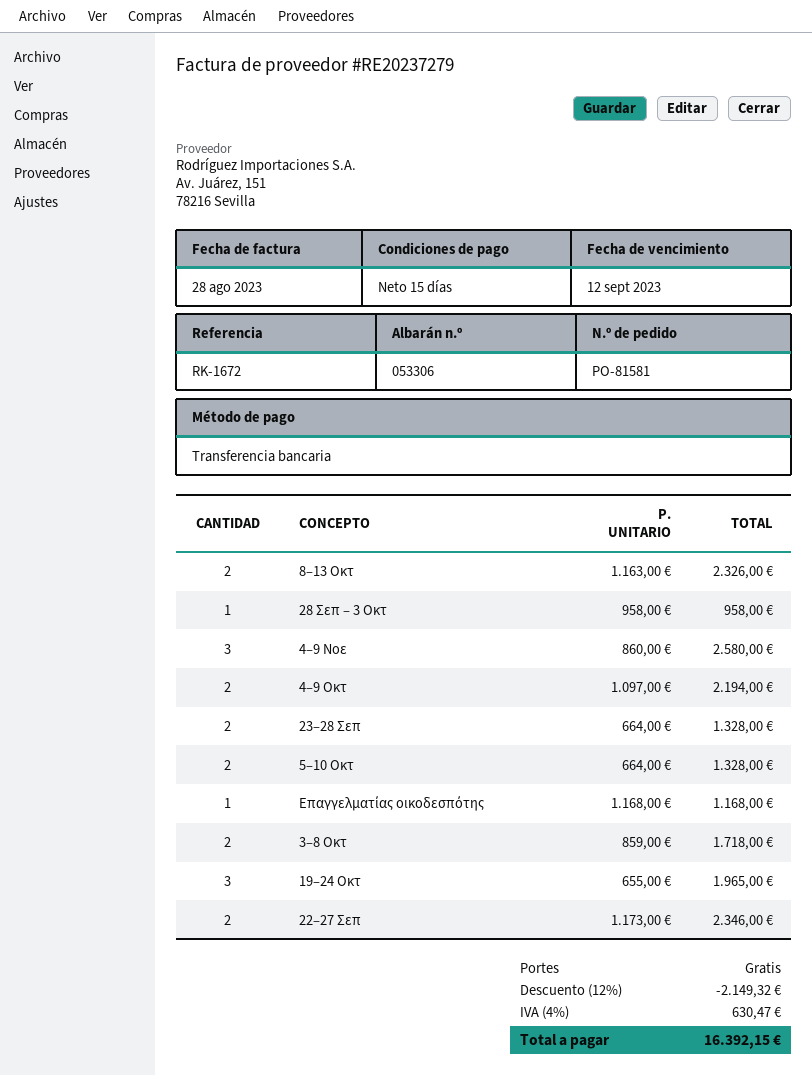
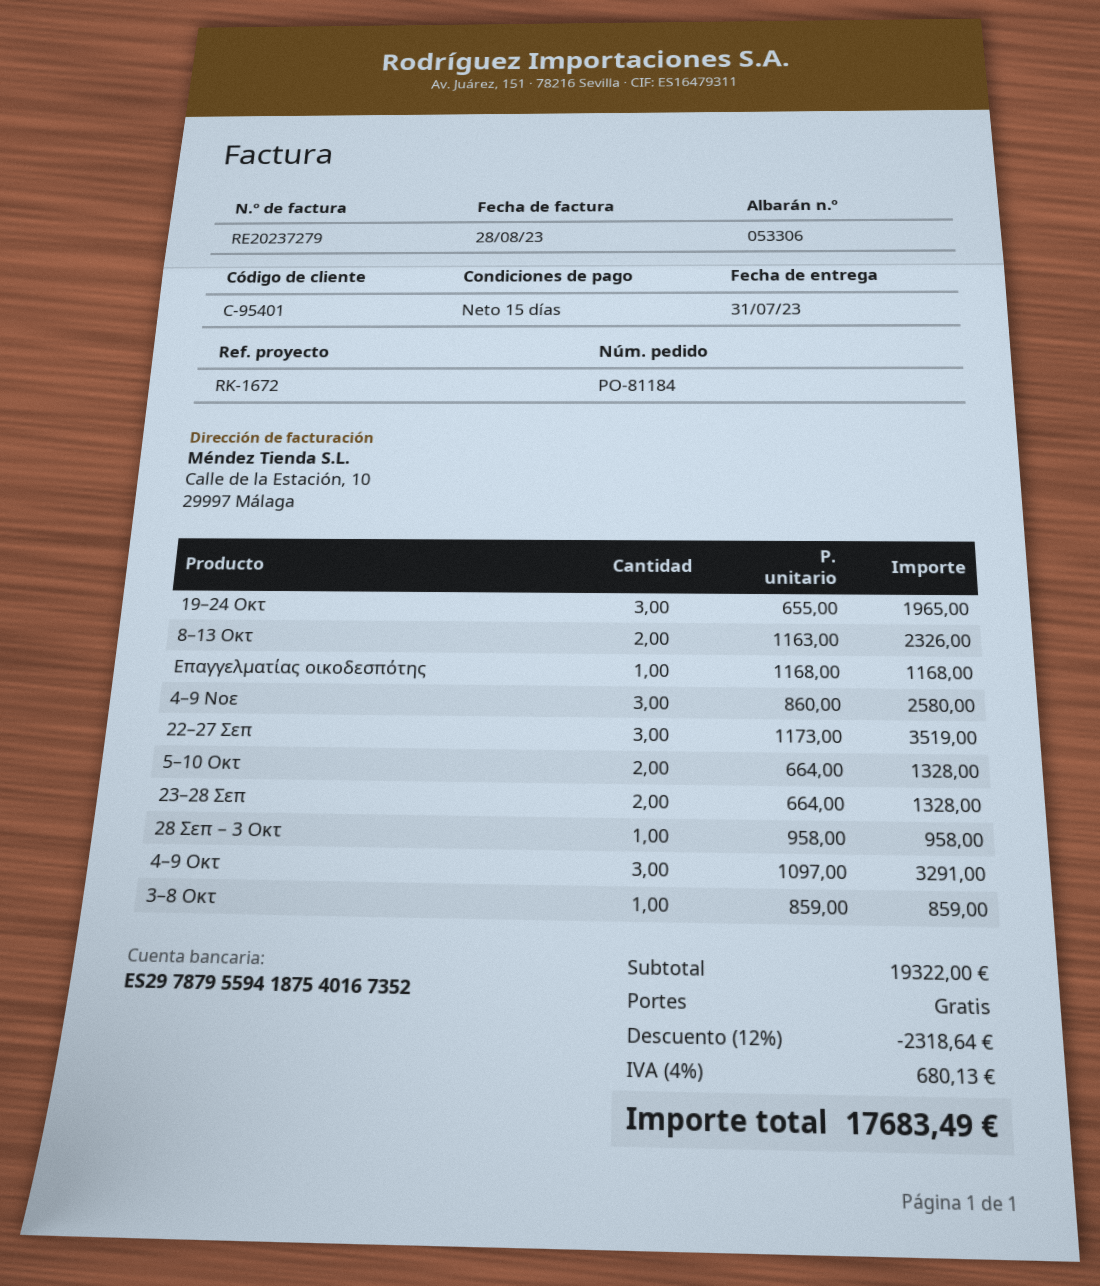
order number: PO-81581 -> PO-81184
4–9 Οκτ: 2 x 1097.00 = 2194.00 -> 3 x 1097.00 = 3291.00
3–8 Οκτ: 2 x 859.00 = 1718.00 -> 1 x 859.00 = 859.00
22–27 Σεπ: 2 x 1173.00 = 2346.00 -> 3 x 1173.00 = 3519.00
discount: 12% = 2149.32 -> 12% = 2318.64
tax: 4% = 630.47 -> 4% = 680.13
total: 16392.15 -> 17683.49

